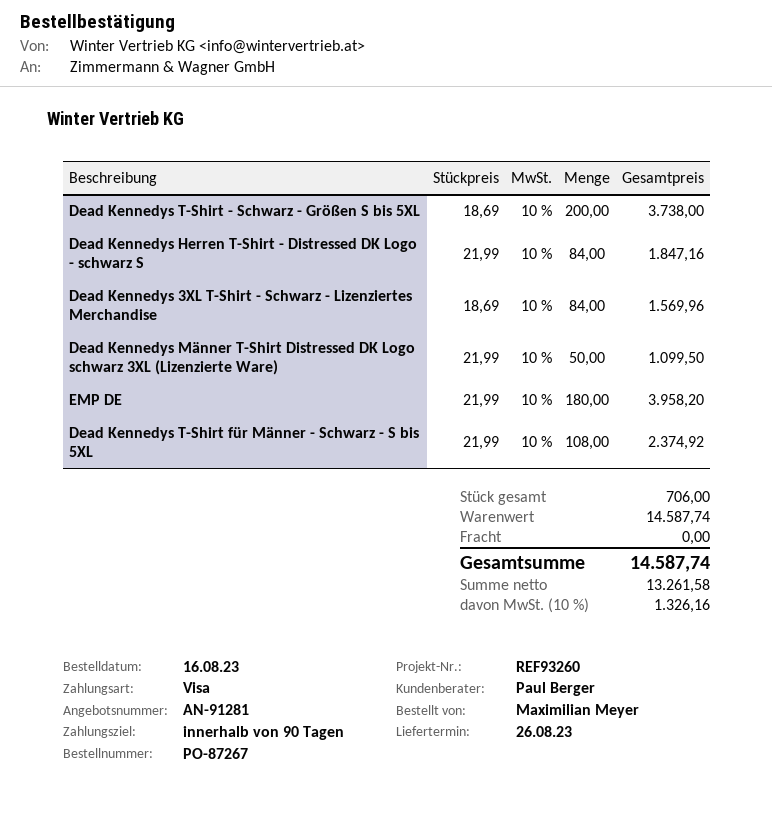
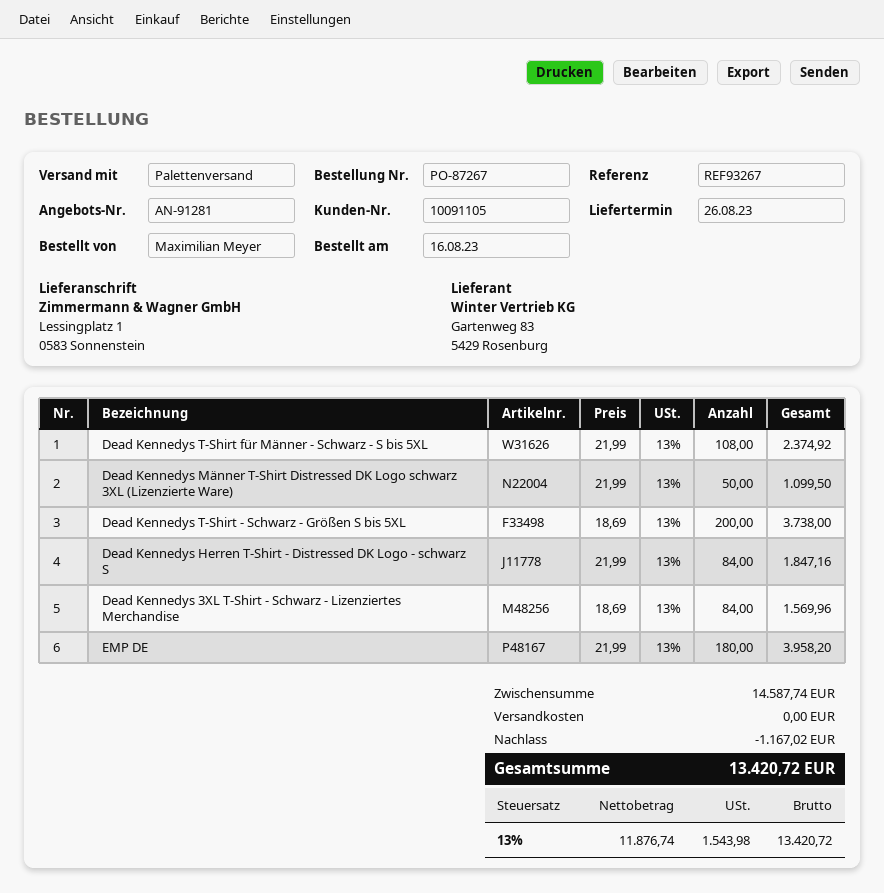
reference: REF93260 -> REF93267
discount: none -> 1167.02
net: 13261.58 -> 11876.74
tax: 10% = 1326.16 -> 13% = 1543.98
total: 14587.74 -> 13420.72

